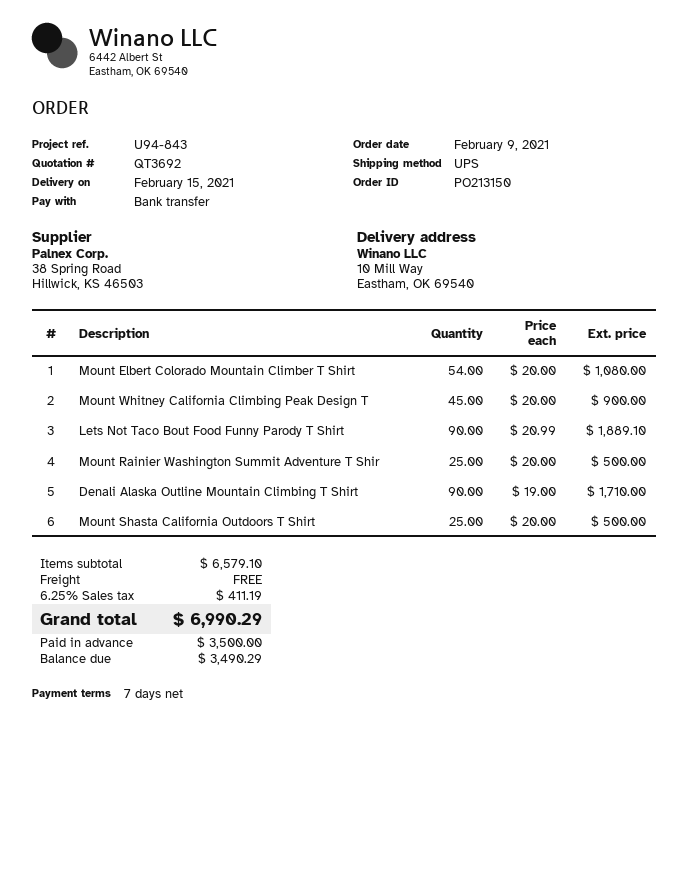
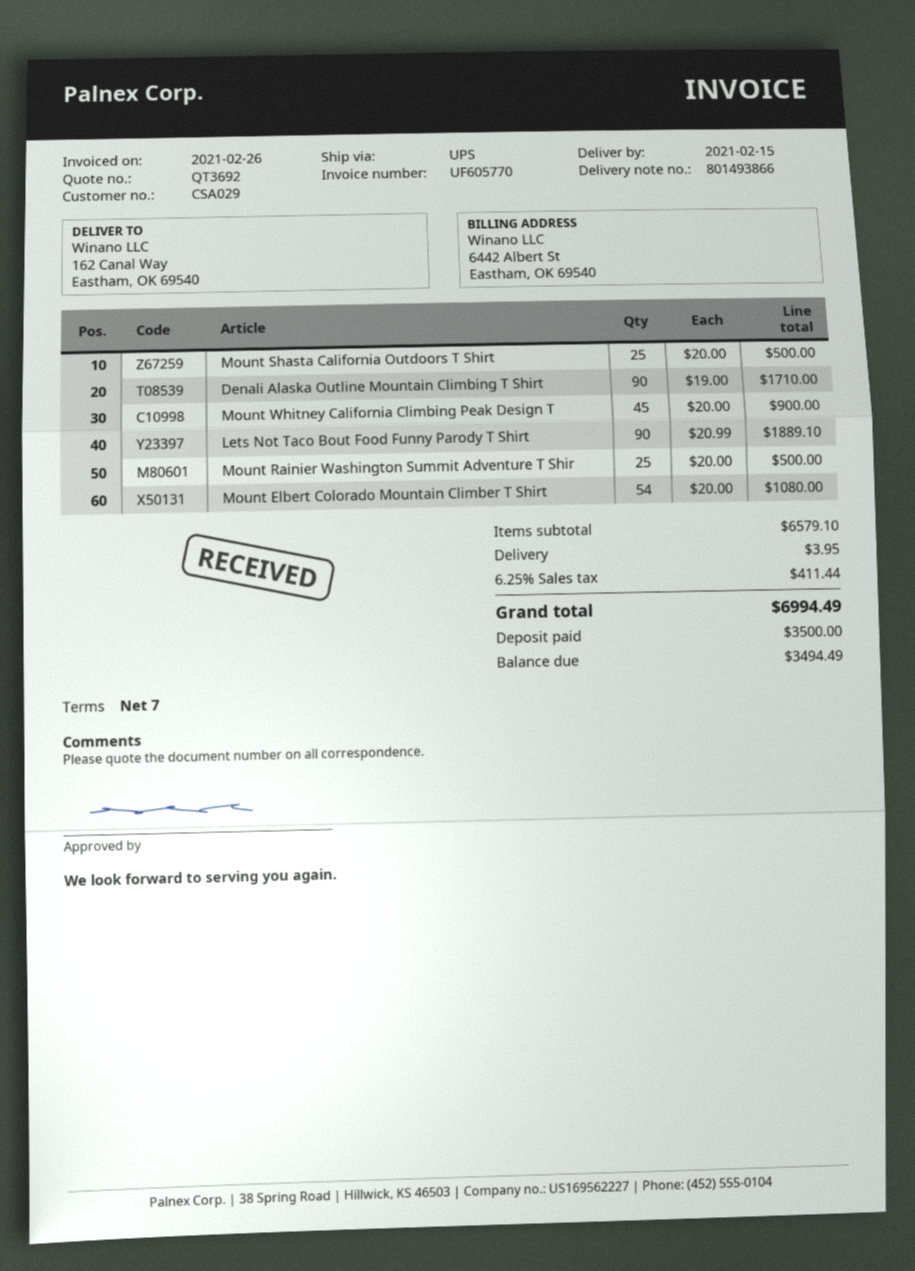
ship to: 10 Mill Way, Eastham, OK 69540 -> 162 Canal Way, Eastham, OK 69540
shipping: 0.00 -> 3.95
tax: 6.25% = 411.19 -> 6.25% = 411.44
total: 6990.29 -> 6994.49
balance: 3490.29 -> 3494.49

